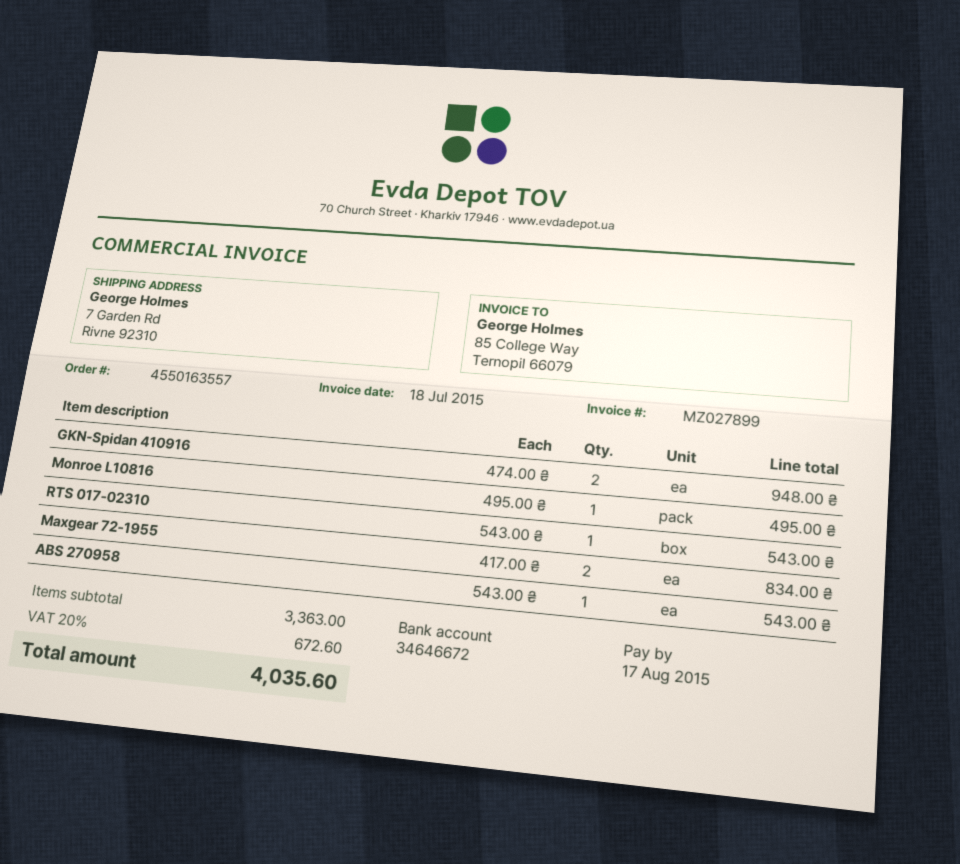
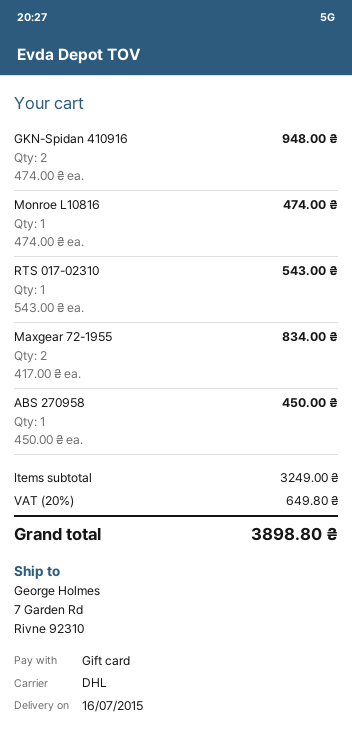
Monroe L10816: 1 x 495.00 = 495.00 -> 1 x 474.00 = 474.00
ABS 270958: 1 x 543.00 = 543.00 -> 1 x 450.00 = 450.00
subtotal: 3363.00 -> 3249.00
tax: 20% = 672.60 -> 20% = 649.80
total: 4035.60 -> 3898.80

